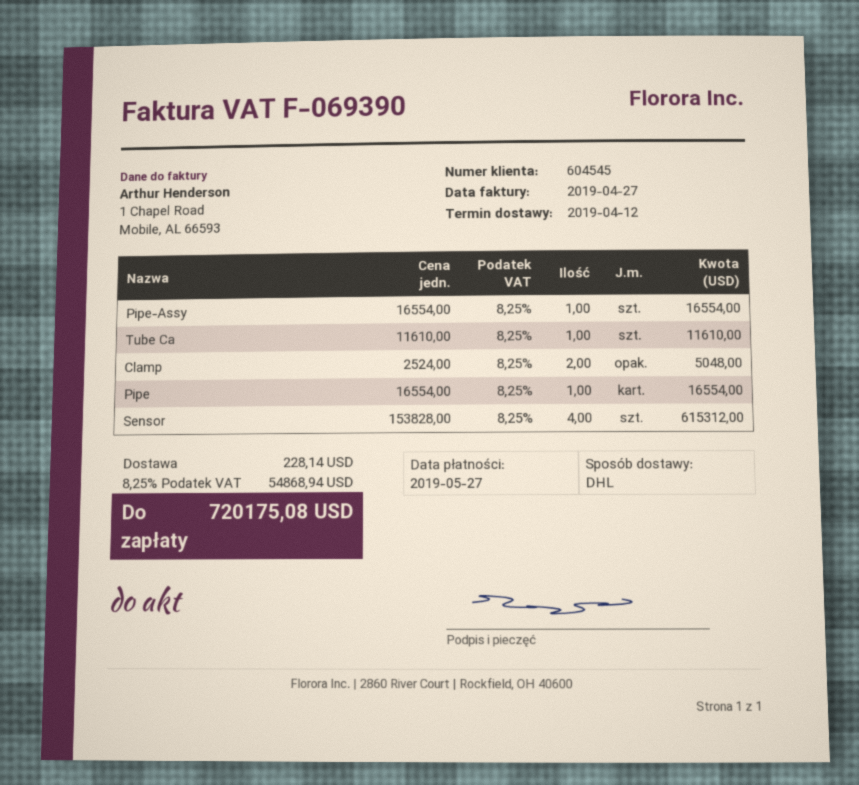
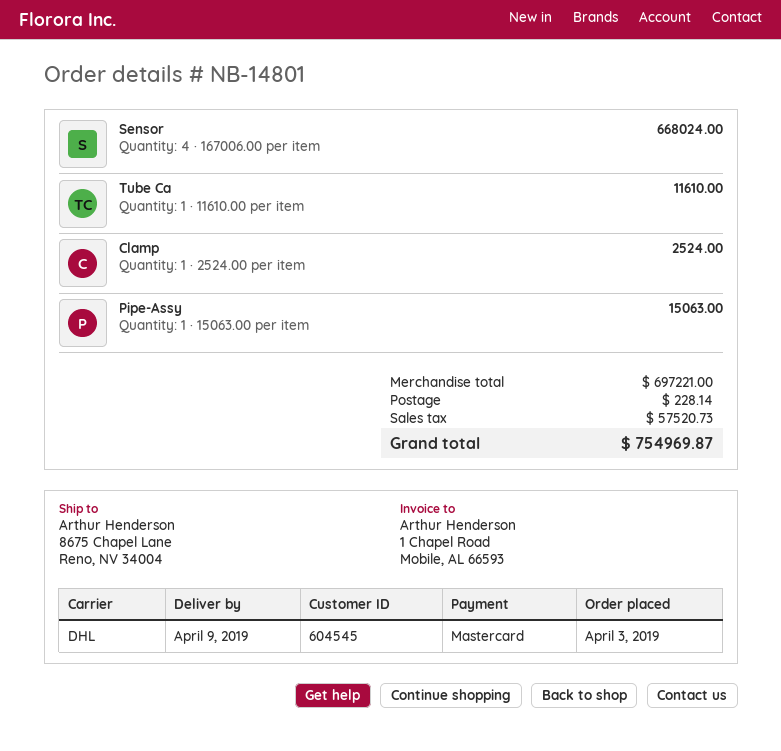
delivery date: 2019-04-12 -> 2019-04-09
Pipe-Assy: 1 x 16554.00 = 16554.00 -> 1 x 15063.00 = 15063.00
Clamp: 2 x 2524.00 = 5048.00 -> 1 x 2524.00 = 2524.00
Pipe: 1 x 16554.00 = 16554.00 -> none
Sensor: 4 x 153828.00 = 615312.00 -> 4 x 167006.00 = 668024.00
tax: 54868.94 -> 57520.73
total: 720175.08 -> 754969.87

